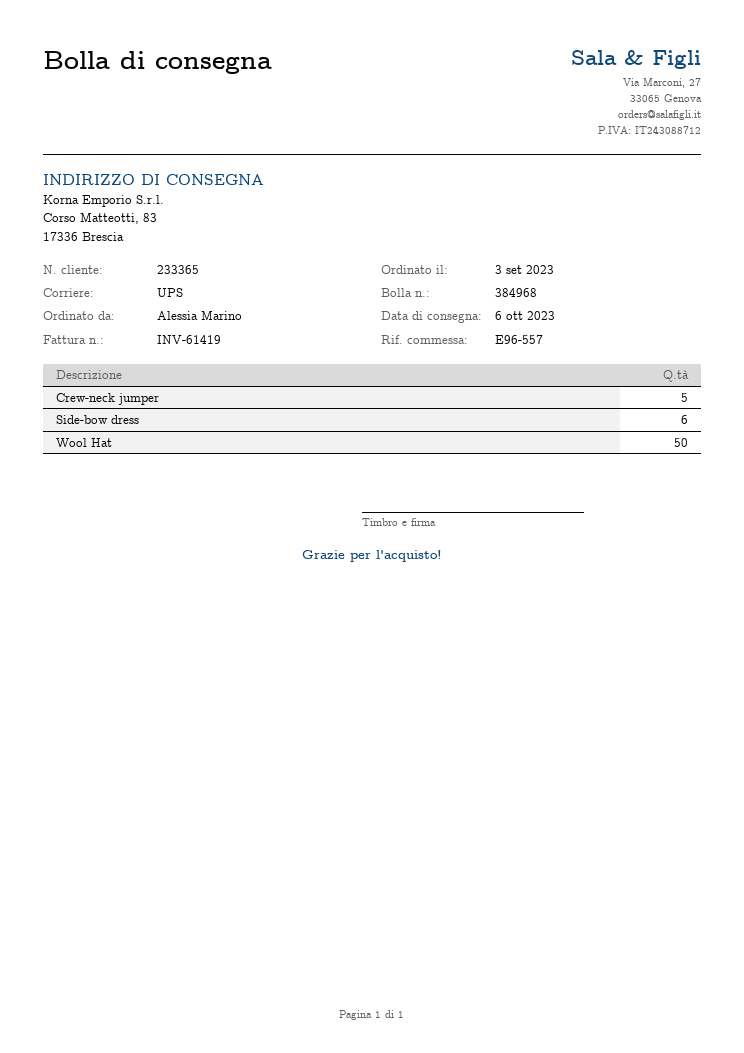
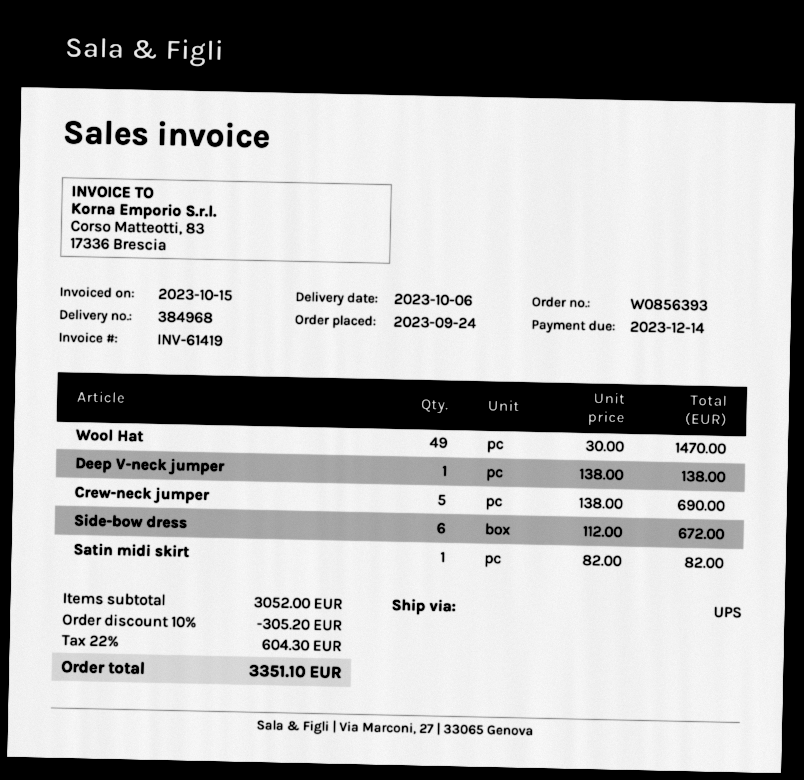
order date: 2023-09-03 -> 2023-09-24
Wool Hat: 50 -> 49
Deep V-neck jumper: none -> 1
Satin midi skirt: none -> 1

